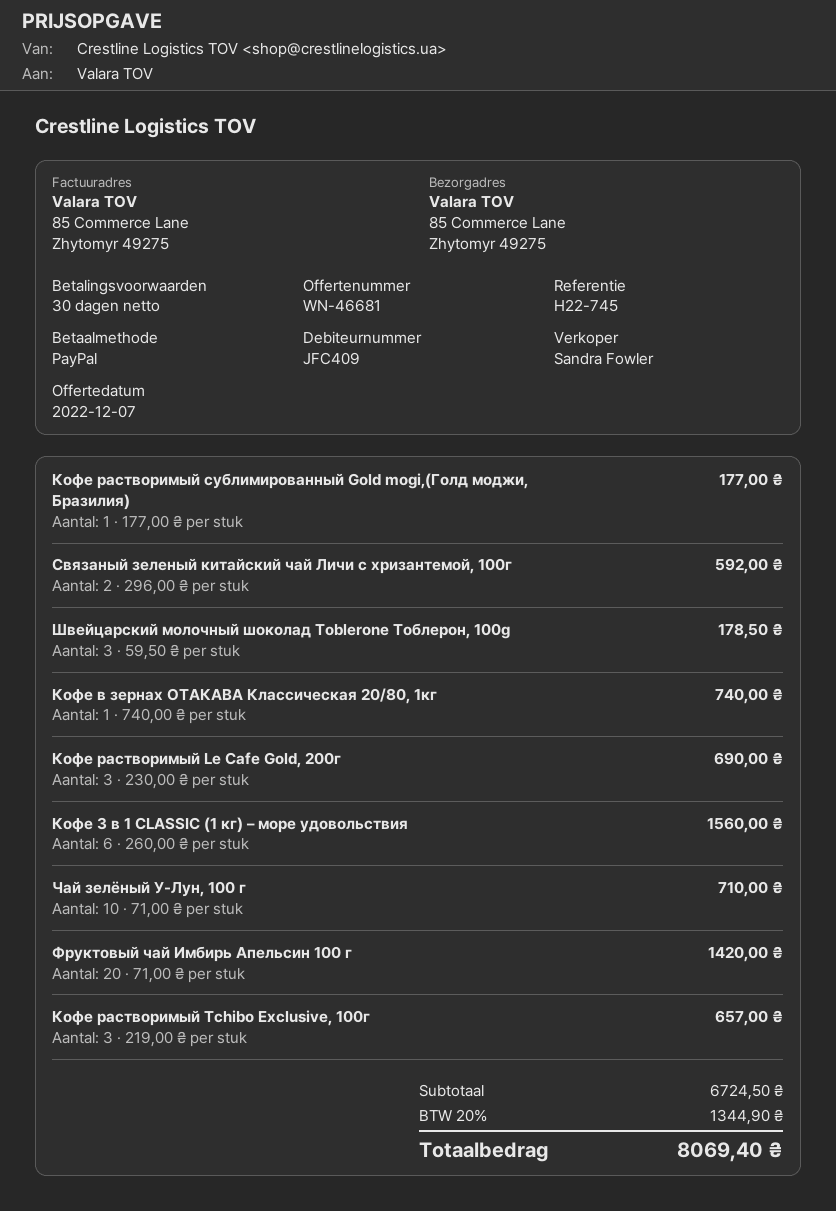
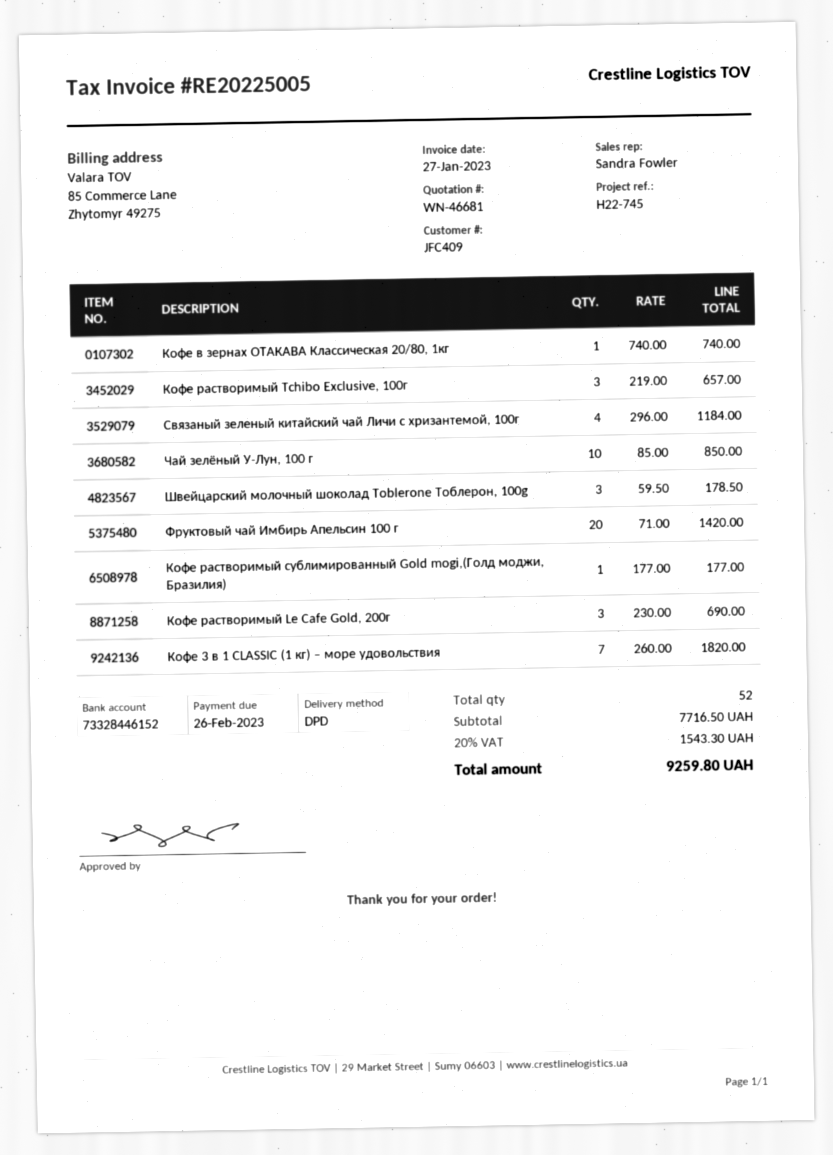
Связаный зеленый китайский чай Личи с хризантемой, 100г: 2 x 296.00 = 592.00 -> 4 x 296.00 = 1184.00
Кофе 3 в 1 CLASSIC (1 кг) – море удовольствия: 6 x 260.00 = 1560.00 -> 7 x 260.00 = 1820.00
Чай зелёный У-Лун, 100 г: 10 x 71.00 = 710.00 -> 10 x 85.00 = 850.00
subtotal: 6724.50 -> 7716.50
tax: 20% = 1344.90 -> 20% = 1543.30
total: 8069.40 -> 9259.80

